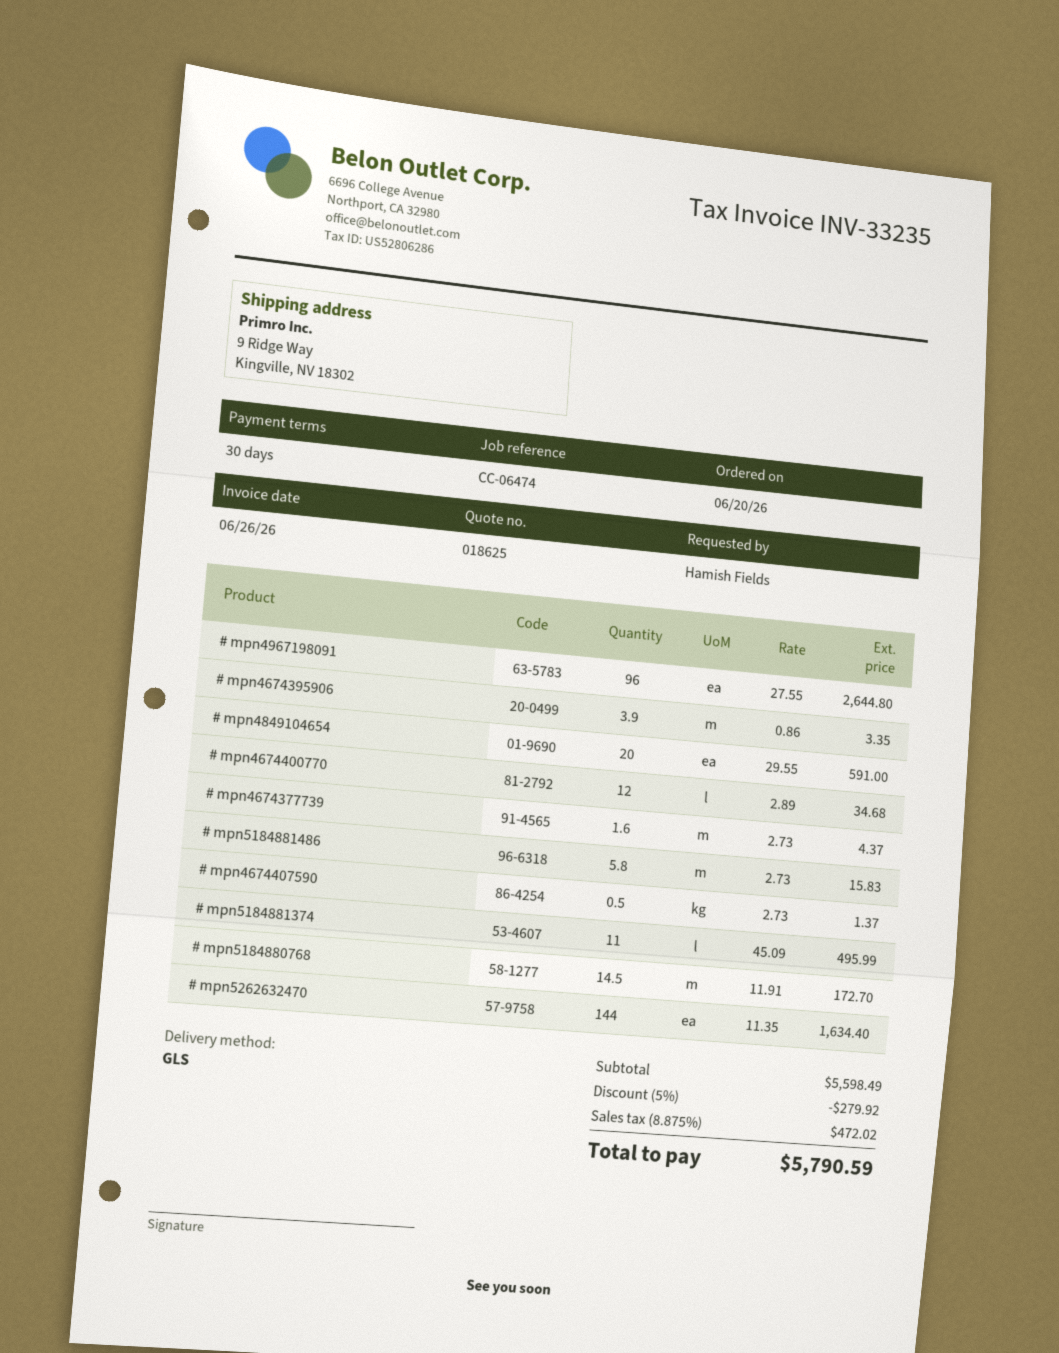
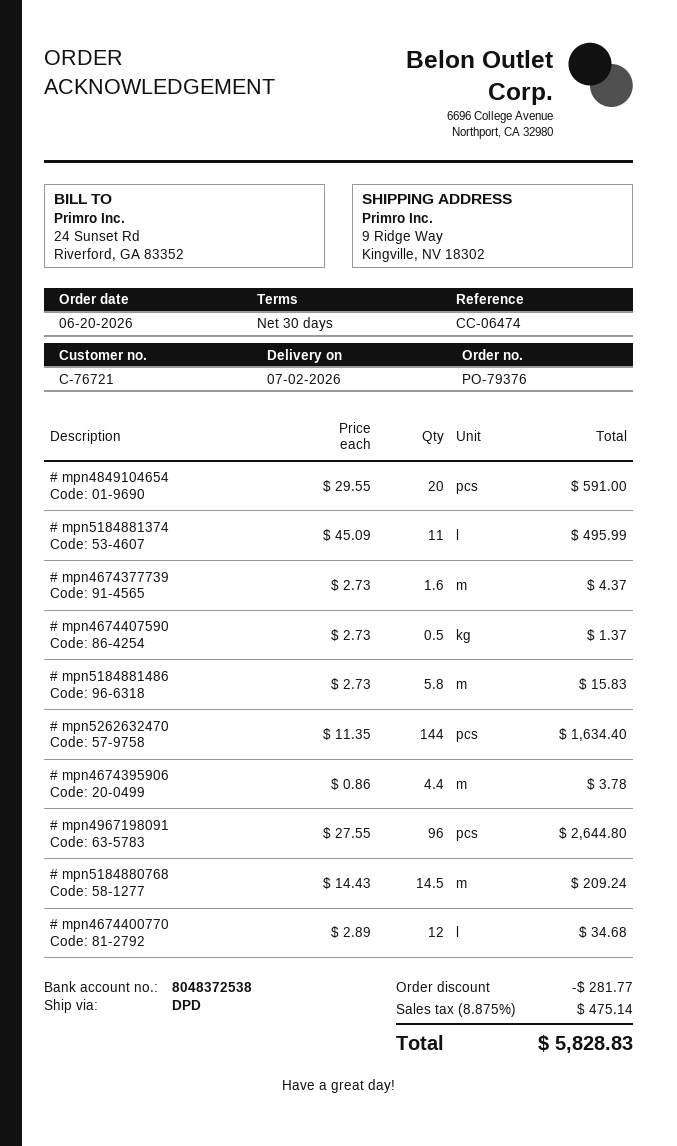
shipping method: GLS -> DPD
# mpn4674395906: 3.9 x 0.86 = 3.35 -> 4.4 x 0.86 = 3.78
# mpn5184880768: 14.5 x 11.91 = 172.70 -> 14.5 x 14.43 = 209.24
discount: 279.92 -> 281.77
tax: 8.875% = 472.02 -> 8.875% = 475.14
total: 5790.59 -> 5828.83

